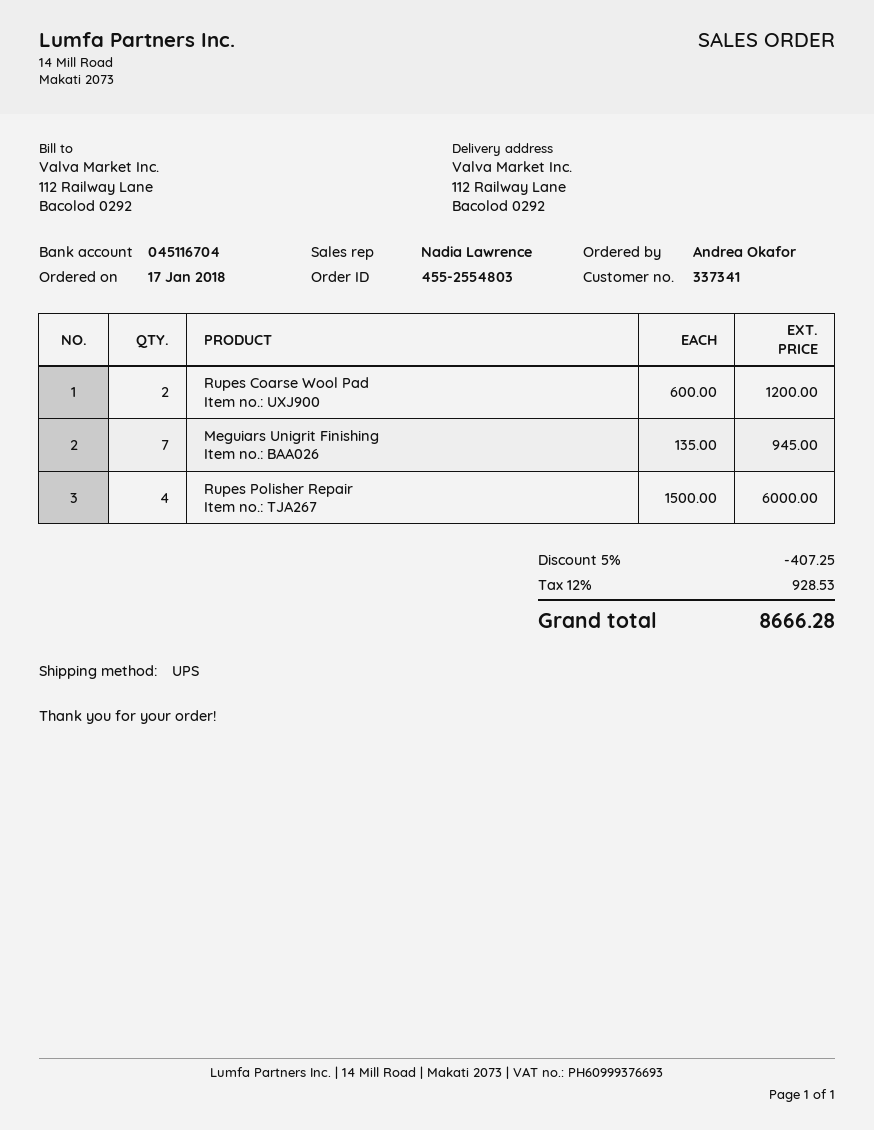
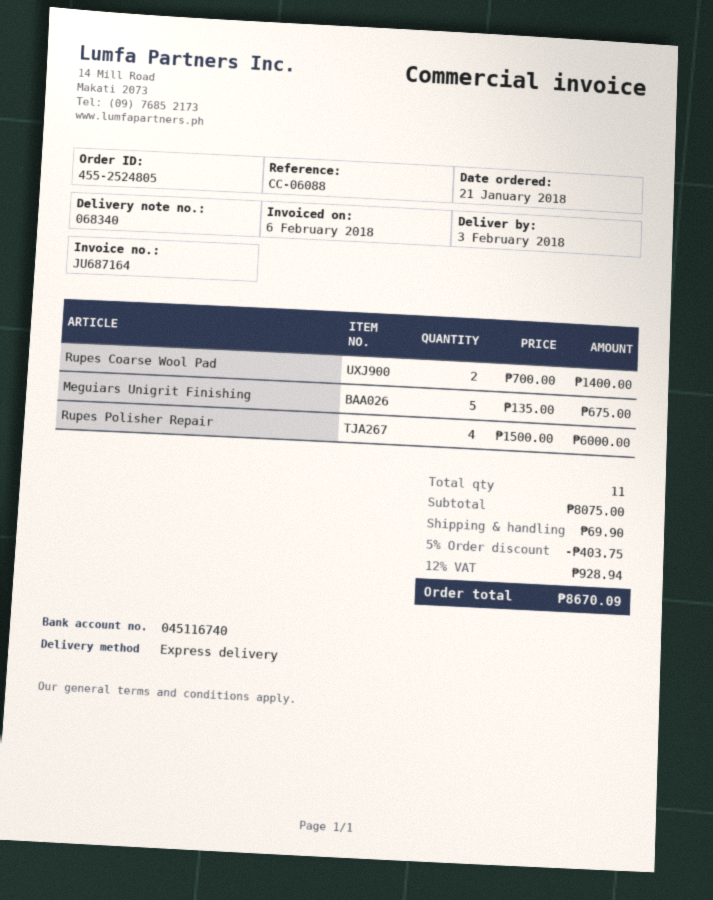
order number: 455-2554803 -> 455-2524805
order date: 2018-01-17 -> 2018-01-21
bank account: 045116704 -> 045116740
shipping method: UPS -> express
Rupes Coarse Wool Pad: 2 x 600.00 = 1200.00 -> 2 x 700.00 = 1400.00
Meguiars Unigrit Finishing: 7 x 135.00 = 945.00 -> 5 x 135.00 = 675.00
discount: 5% = 407.25 -> 5% = 403.75
shipping: none -> 69.90
tax: 12% = 928.53 -> 12% = 928.94
total: 8666.28 -> 8670.09

